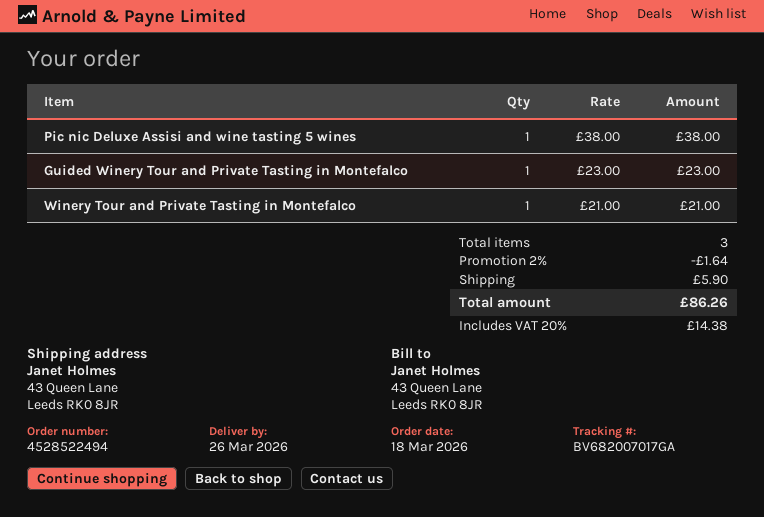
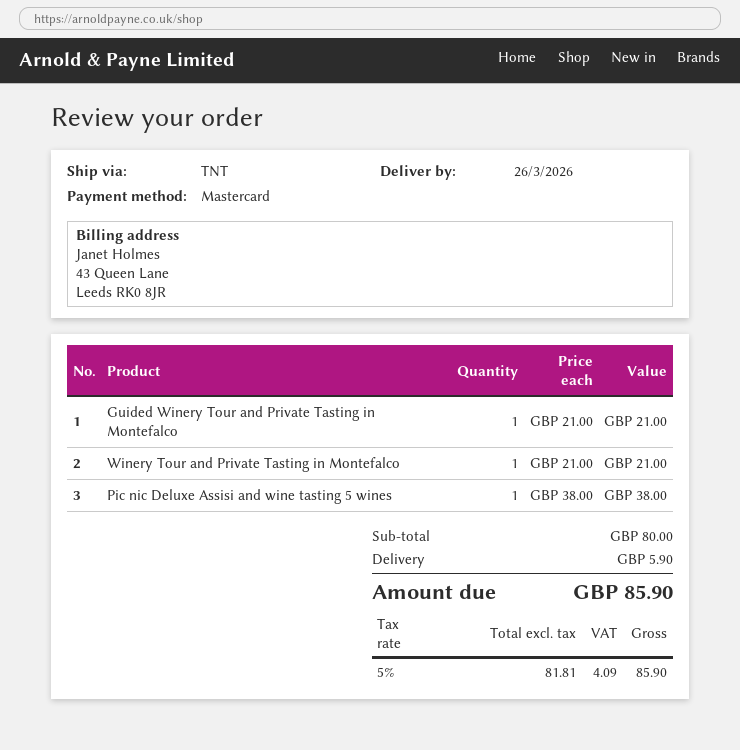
Guided Winery Tour and Private Tasting in Montefalco: 1 x 23.00 = 23.00 -> 1 x 21.00 = 21.00
discount: 2% = 1.64 -> none
tax: 20% = 14.38 -> 5% = 4.09
total: 86.26 -> 85.90

